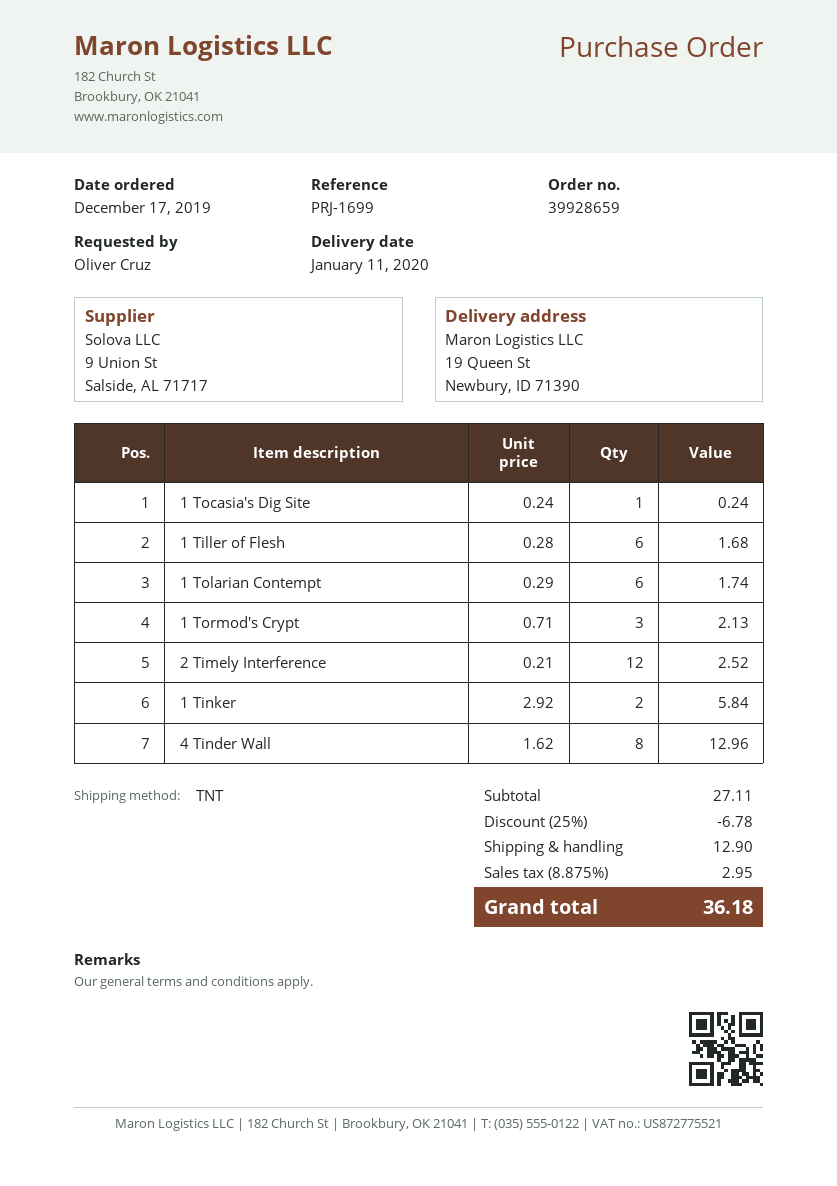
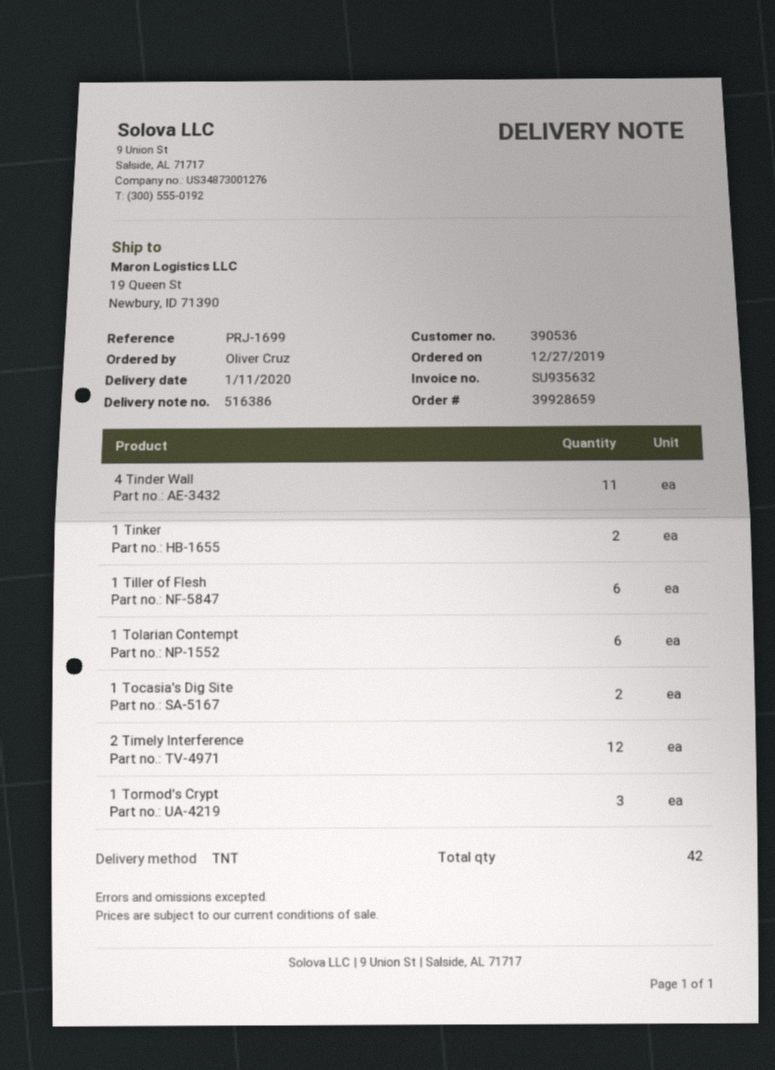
order date: 2019-12-17 -> 2019-12-27
1 Tocasia's Dig Site: 1 -> 2
4 Tinder Wall: 8 -> 11

